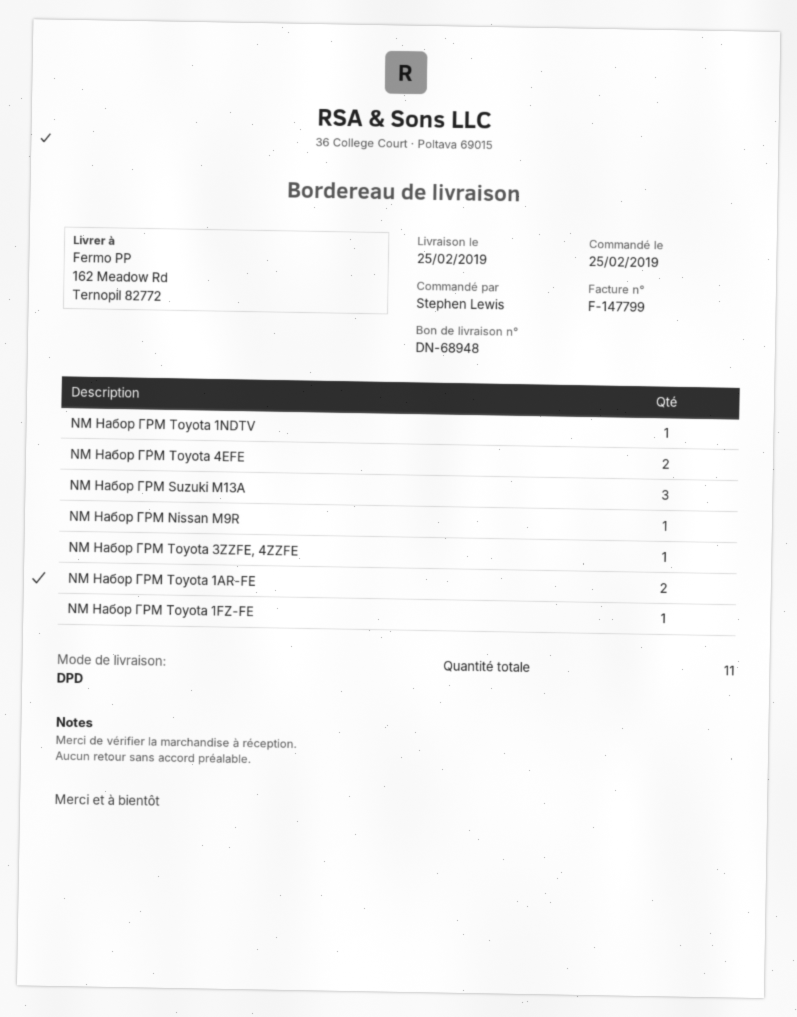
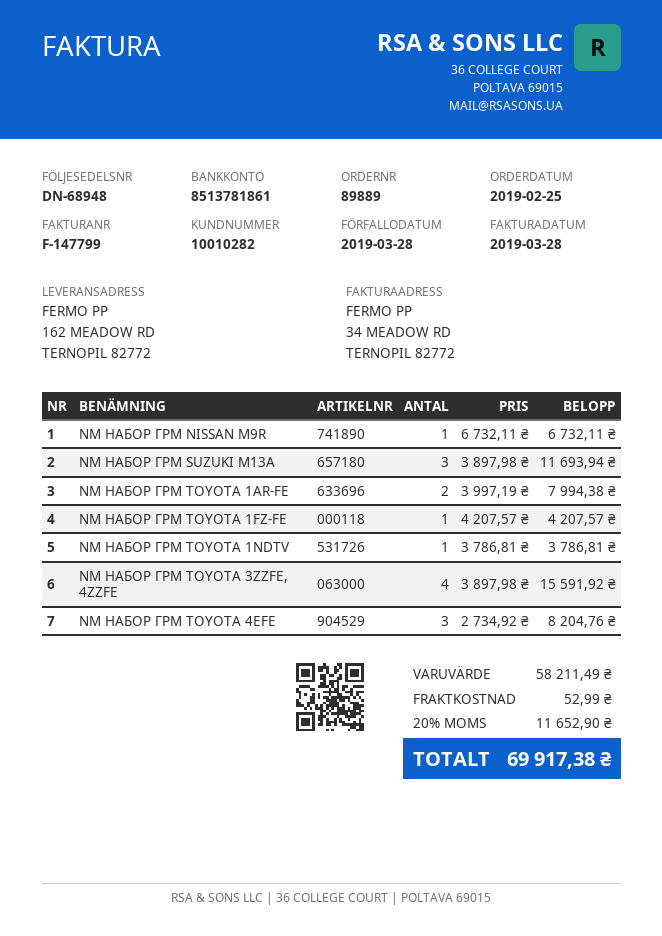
NM Набор ГРМ Toyota 4EFE: 2 -> 3
NM Набор ГРМ Toyota 3ZZFE, 4ZZFE: 1 -> 4

